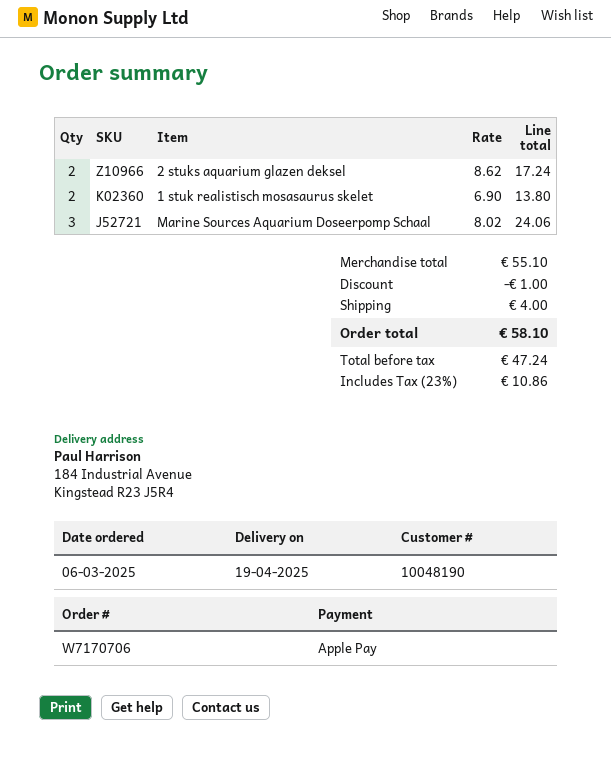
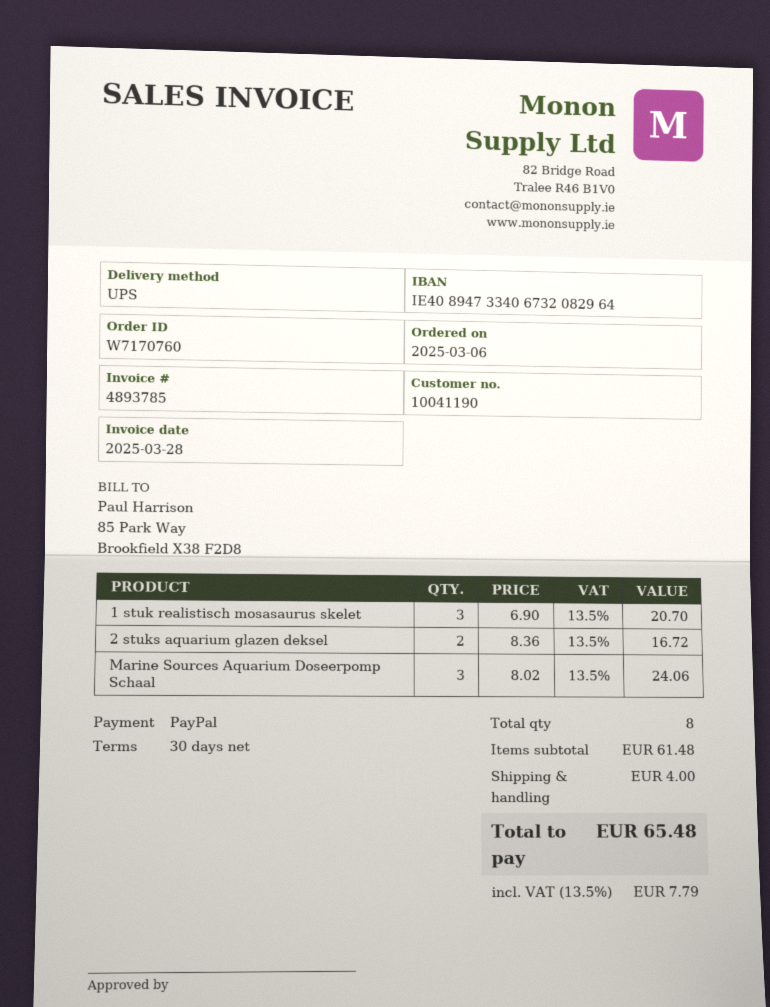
order number: W7170706 -> W7170760
customer number: 10048190 -> 10041190
payment method: Apple Pay -> PayPal
2 stuks aquarium glazen deksel: 2 x 8.62 = 17.24 -> 2 x 8.36 = 16.72
1 stuk realistisch mosasaurus skelet: 2 x 6.90 = 13.80 -> 3 x 6.90 = 20.70
subtotal: 55.10 -> 61.48
discount: 1.00 -> none
tax: 23% = 10.86 -> 13.5% = 7.79
total: 58.10 -> 65.48

